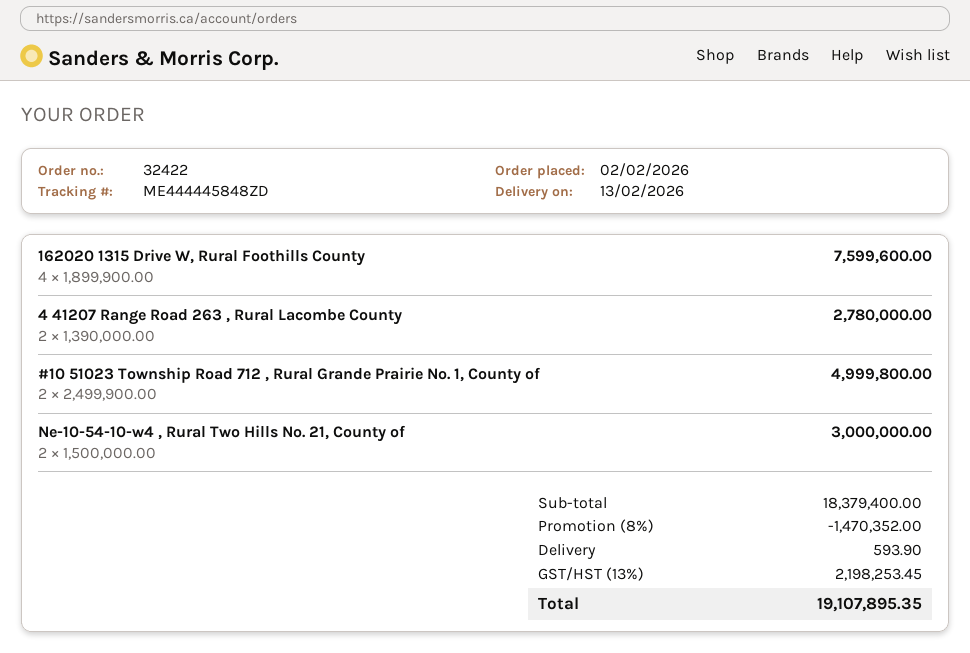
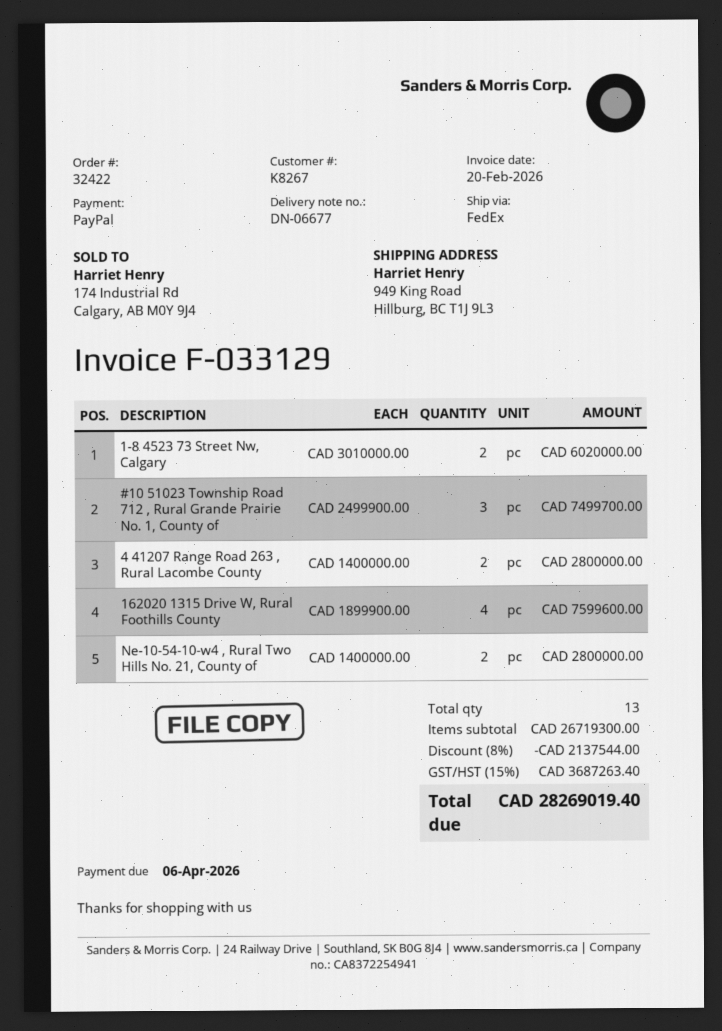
4 41207 Range Road 263 , Rural Lacombe County: 2 x 1390000.00 = 2780000.00 -> 2 x 1400000.00 = 2800000.00
#10 51023 Township Road 712 , Rural Grande Prairie No. 1, County of: 2 x 2499900.00 = 4999800.00 -> 3 x 2499900.00 = 7499700.00
Ne-10-54-10-w4 , Rural Two Hills No. 21, County of: 2 x 1500000.00 = 3000000.00 -> 2 x 1400000.00 = 2800000.00
1-8 4523 73 Street Nw, Calgary: none -> 2 x 3010000.00 = 6020000.00
subtotal: 18379400.00 -> 26719300.00
discount: 8% = 1470352.00 -> 8% = 2137544.00
shipping: 593.90 -> none
tax: 13% = 2198253.45 -> 15% = 3687263.40
total: 19107895.35 -> 28269019.40

